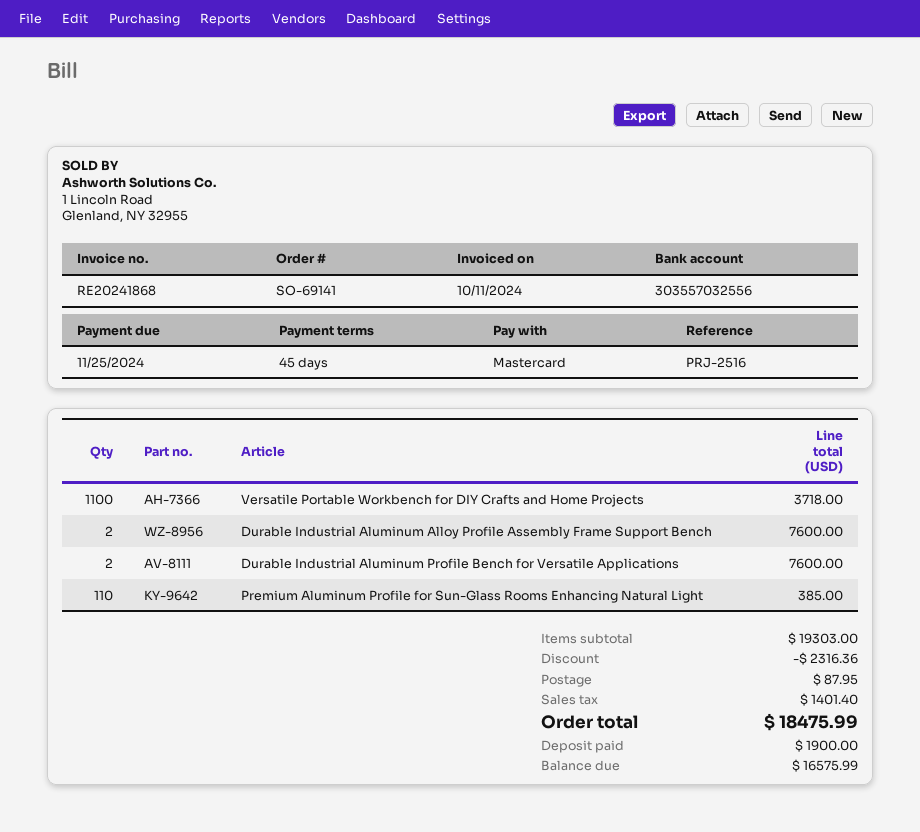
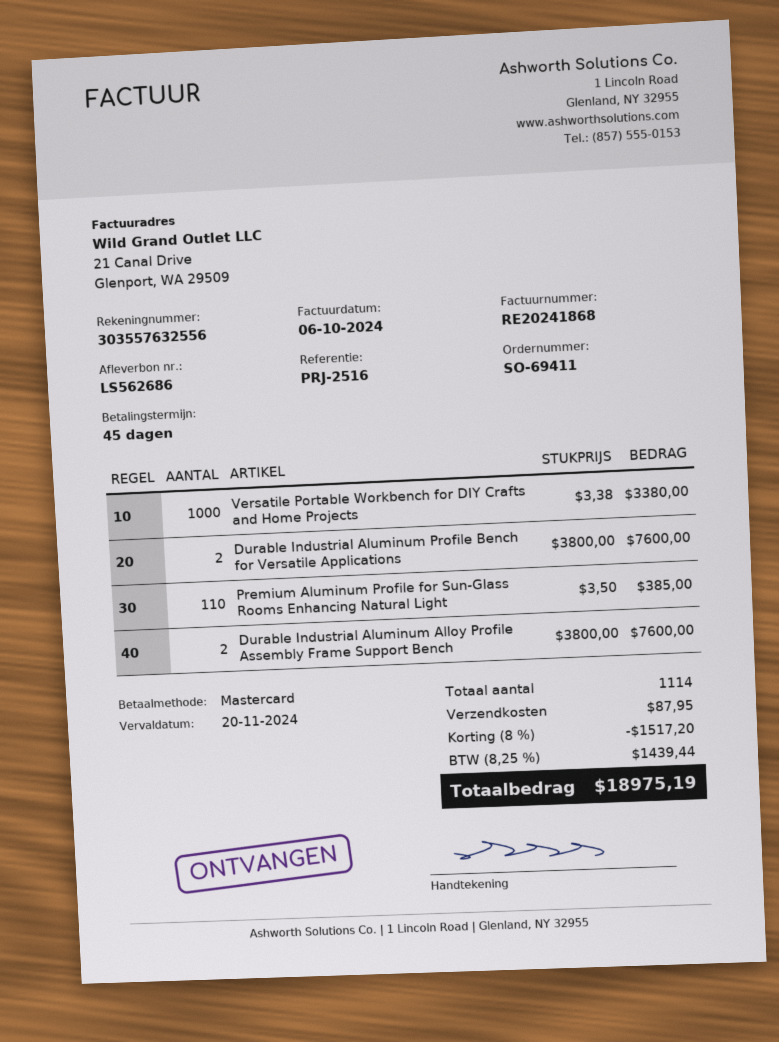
order number: SO-69141 -> SO-69411
invoice date: 2024-10-11 -> 2024-10-06
due date: 2024-11-25 -> 2024-11-20
bank account: 303557032556 -> 303557632556
Versatile Portable Workbench for DIY Crafts and Home Projects: 1100 for 3718.00 -> 1000 for 3380.00
discount: 2316.36 -> 1517.20
tax: 1401.40 -> 1439.44
total: 18475.99 -> 18975.19

